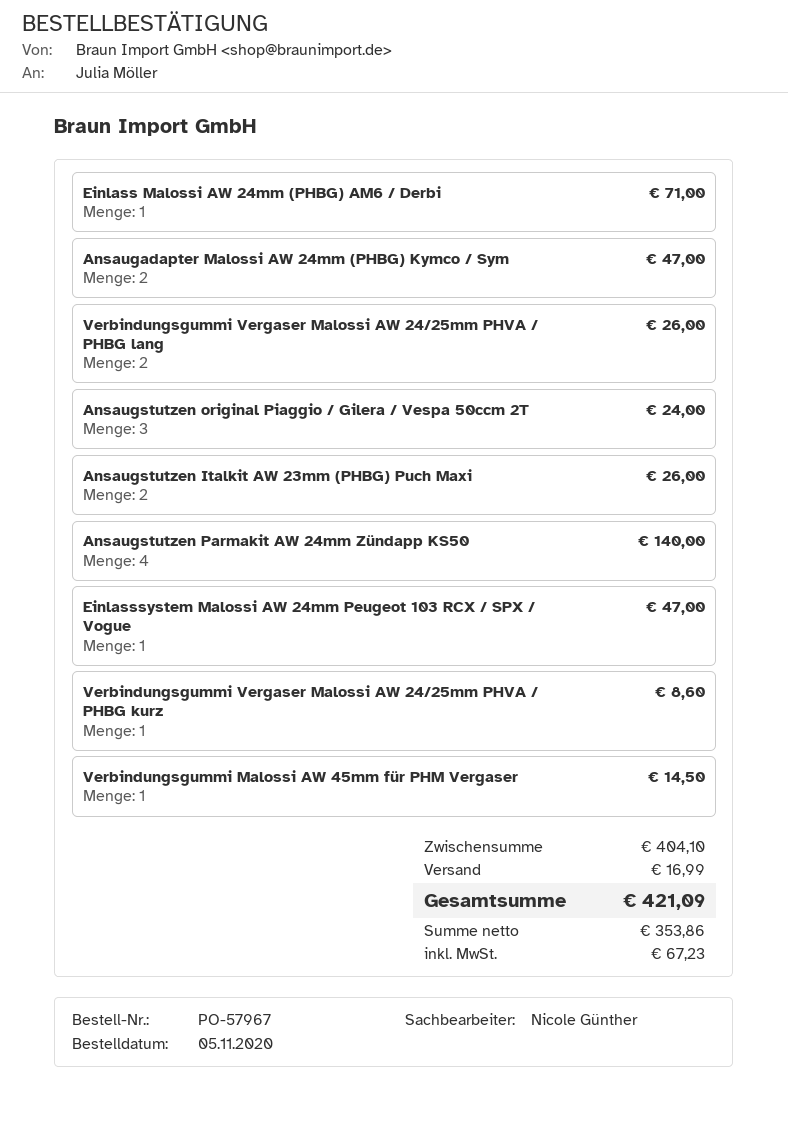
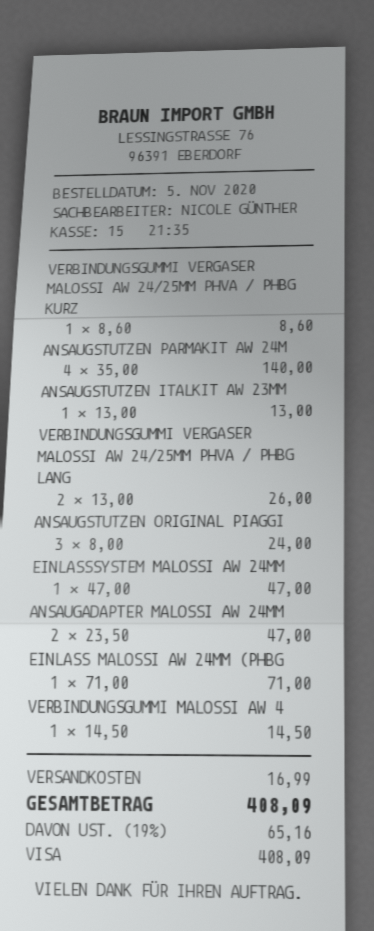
Ansaugstutzen Italkit AW 23mm (PHBG) Puch Maxi: 2 for 26.00 -> 1 for 13.00
tax: 67.23 -> 65.16
total: 421.09 -> 408.09

